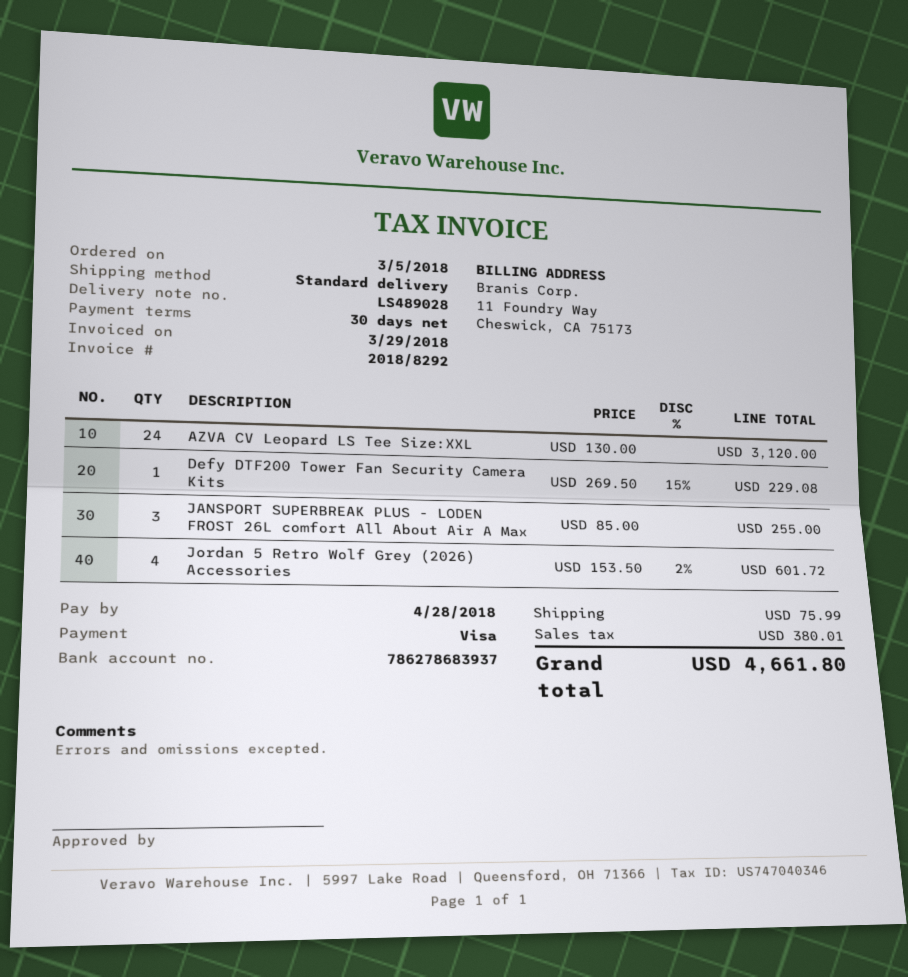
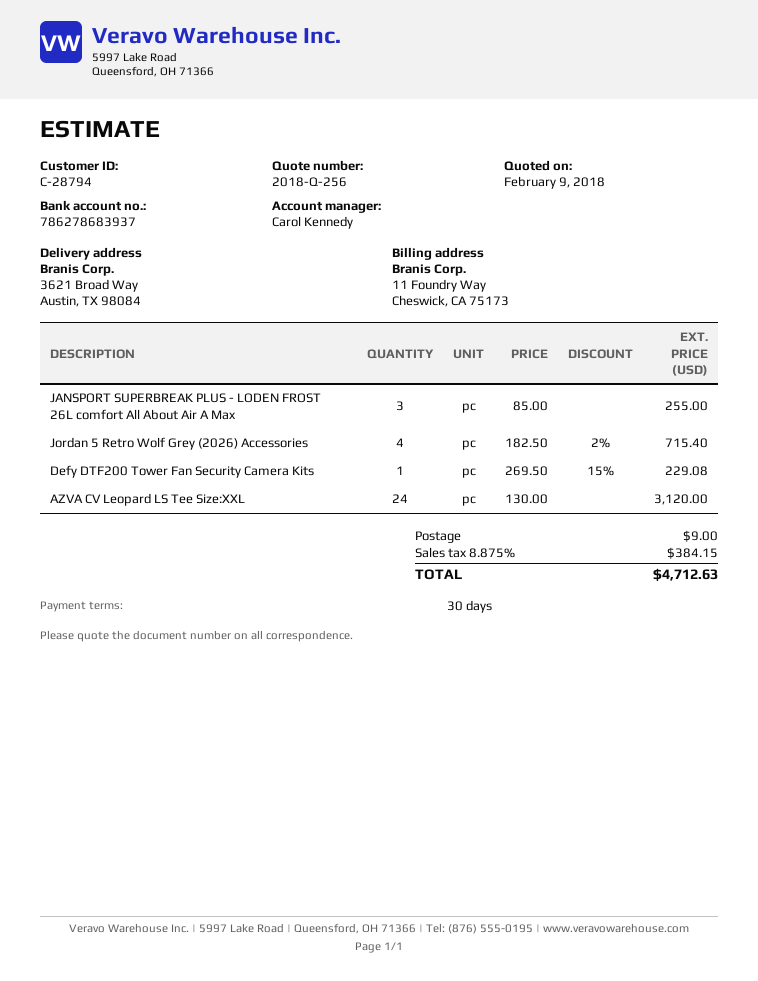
Jordan 5 Retro Wolf Grey (2026) Accessories: 4 x 153.50 - 2% = 601.72 -> 4 x 182.50 - 2% = 715.40
shipping: 75.99 -> 9.00
tax: 380.01 -> 384.15
total: 4661.80 -> 4712.63

